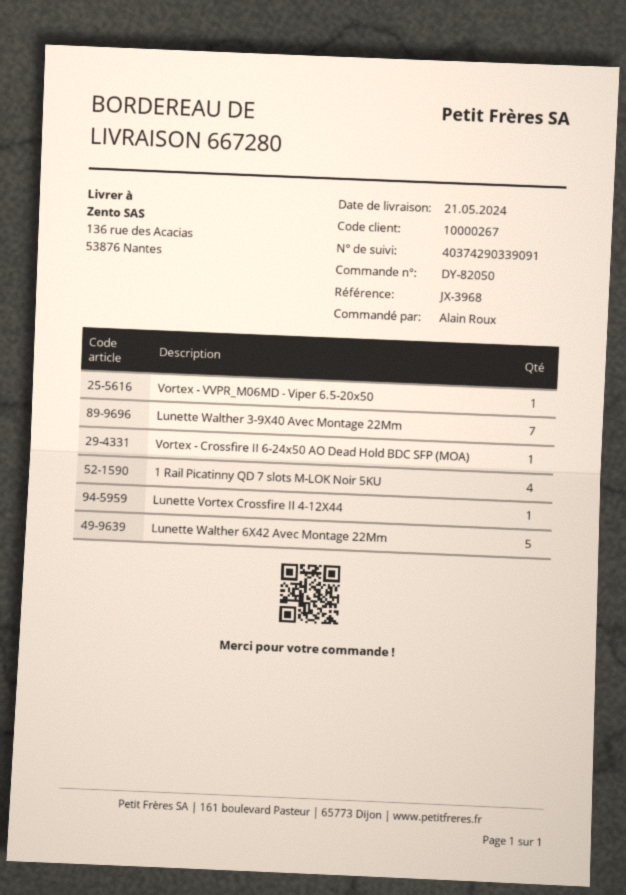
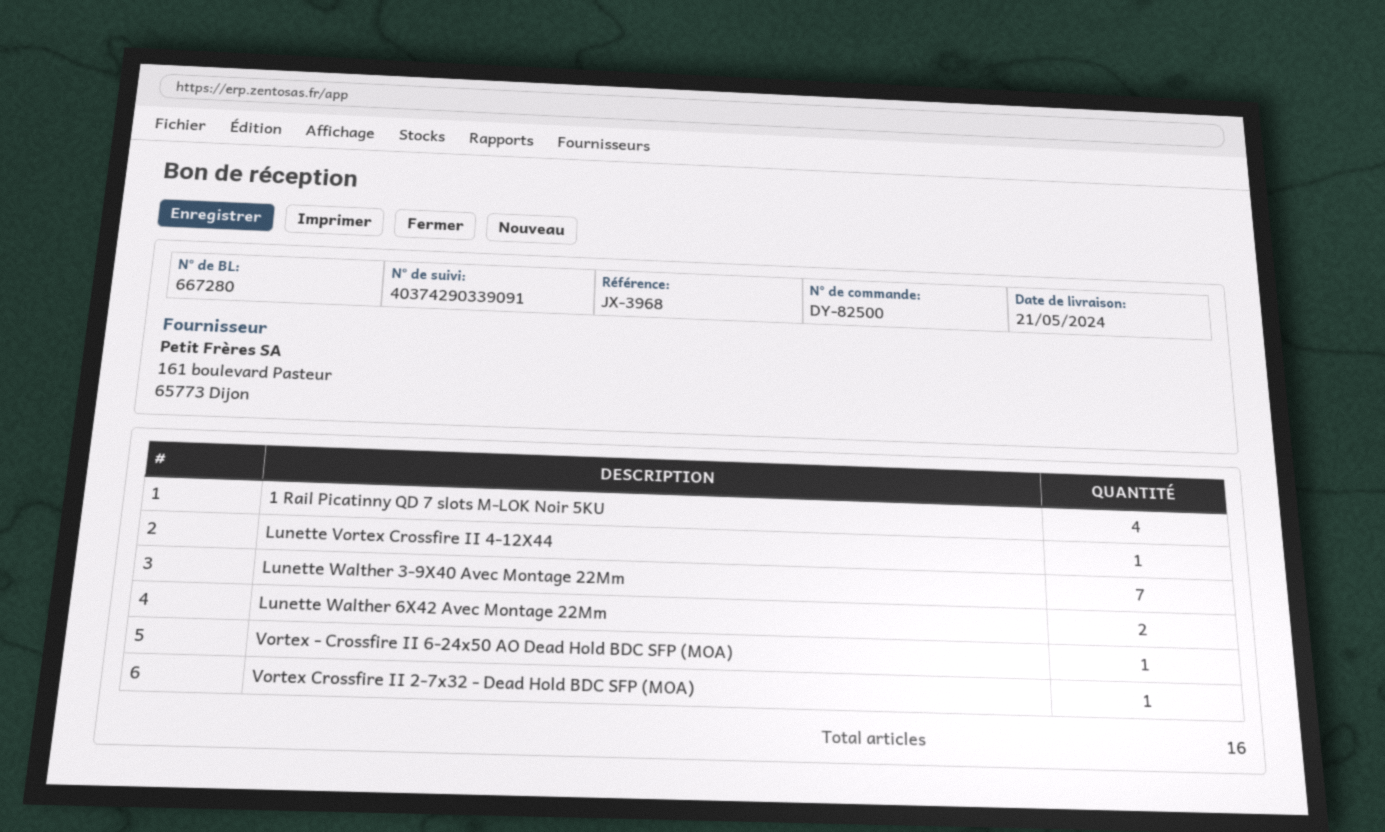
order number: DY-82050 -> DY-82500
Vortex - VVPR_M06MD - Viper 6.5-20x50: 1 -> none
Lunette Walther 6X42 Avec Montage 22Mm: 5 -> 2
Vortex Crossfire II 2-7x32 - Dead Hold BDC SFP (MOA): none -> 1

